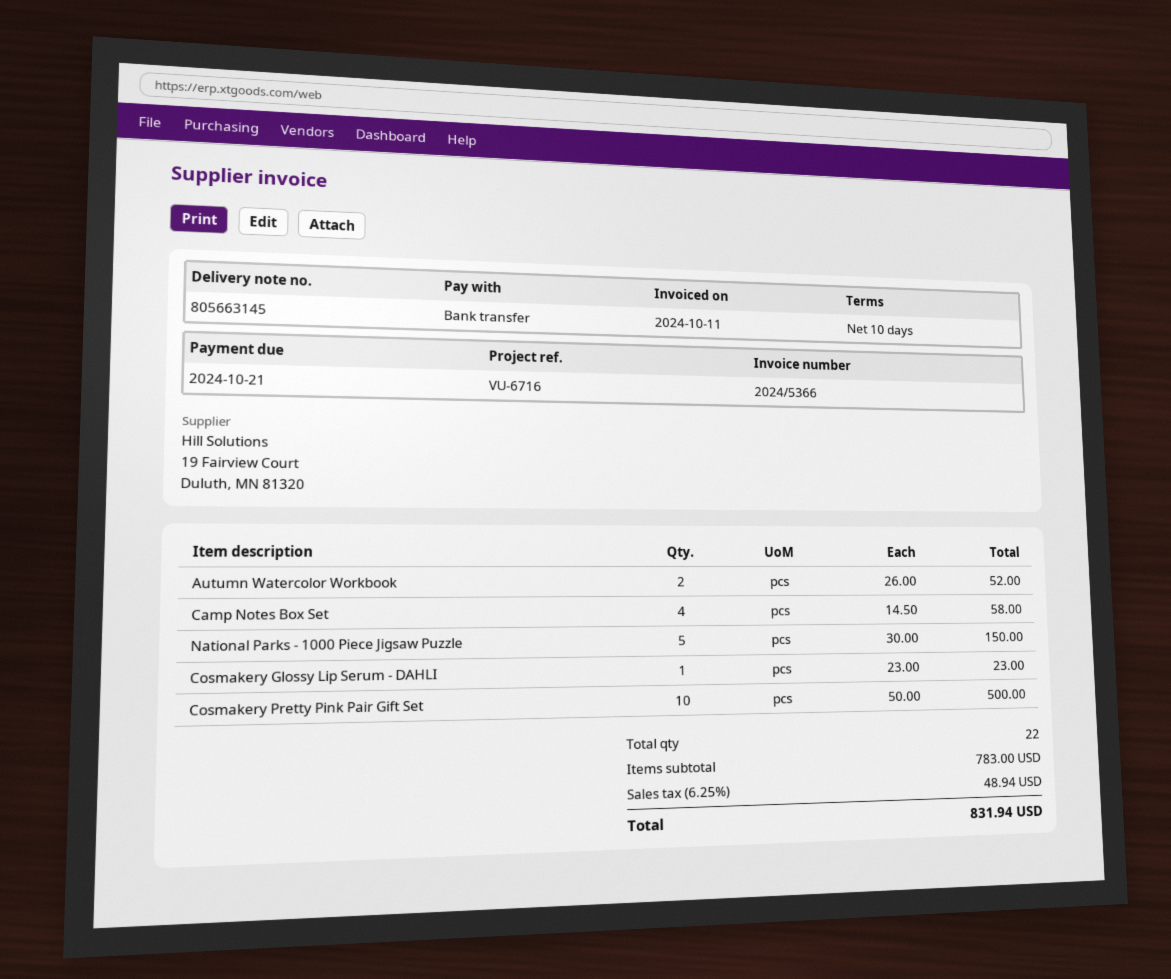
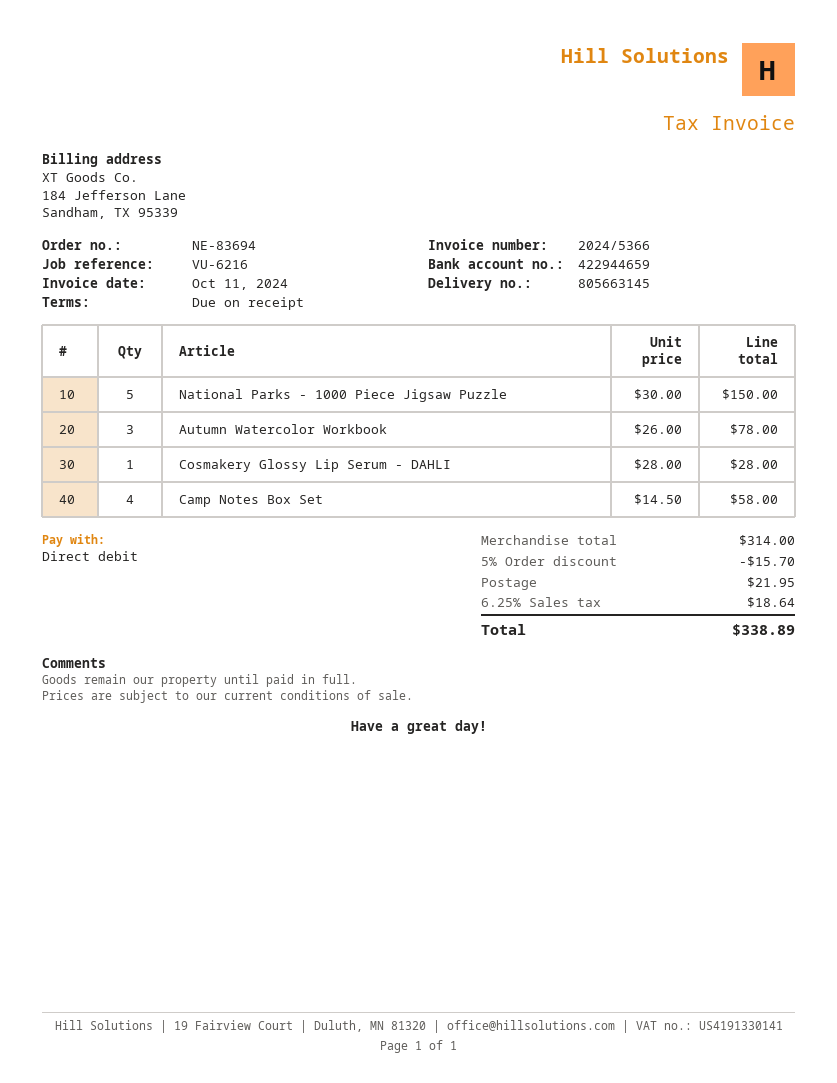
payment terms: 10 days -> on receipt
reference: VU-6716 -> VU-6216
payment method: bank transfer -> direct debit
Autumn Watercolor Workbook: 2 x 26.00 = 52.00 -> 3 x 26.00 = 78.00
Cosmakery Glossy Lip Serum - DAHLI: 1 x 23.00 = 23.00 -> 1 x 28.00 = 28.00
Cosmakery Pretty Pink Pair Gift Set: 10 x 50.00 = 500.00 -> none
subtotal: 783.00 -> 314.00
discount: none -> 5% = 15.70
shipping: none -> 21.95
tax: 6.25% = 48.94 -> 6.25% = 18.64
total: 831.94 -> 338.89

